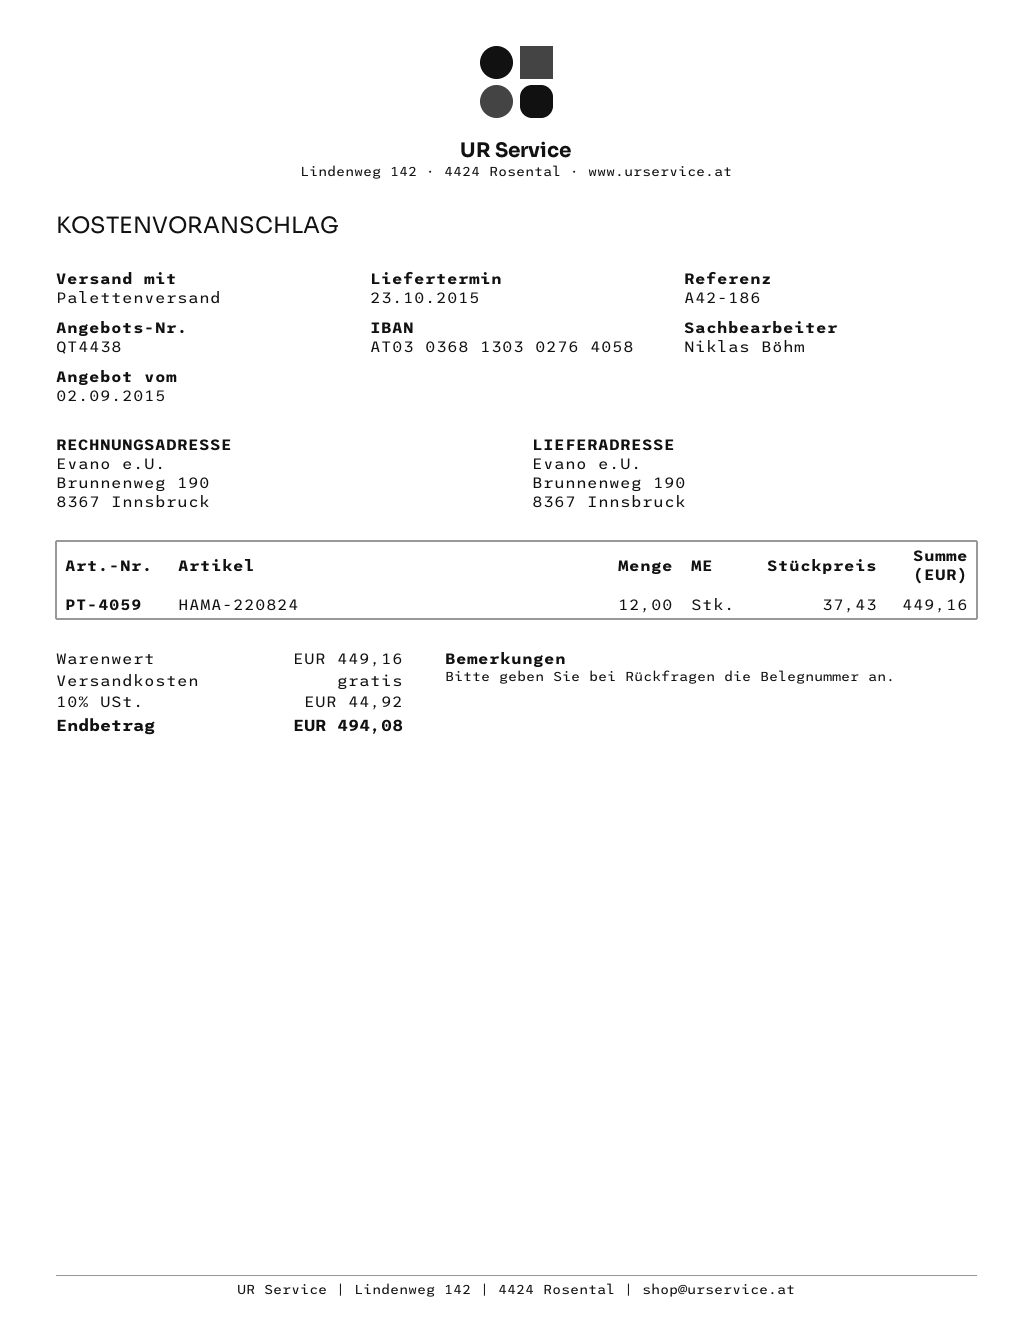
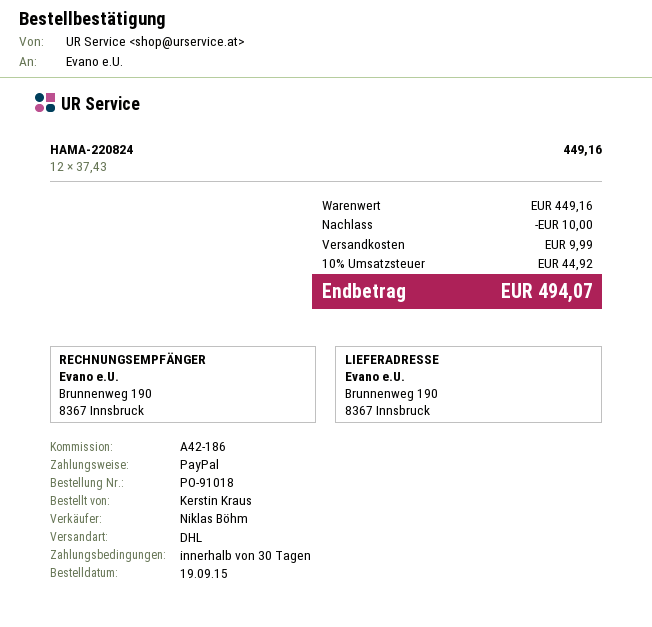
shipping method: pallet freight -> DHL
discount: none -> 10.00
shipping: 0.00 -> 9.99
total: 494.08 -> 494.07

